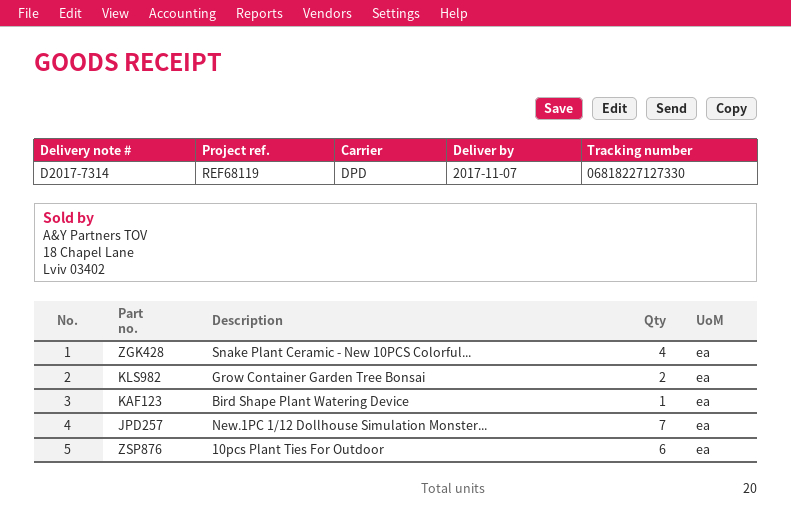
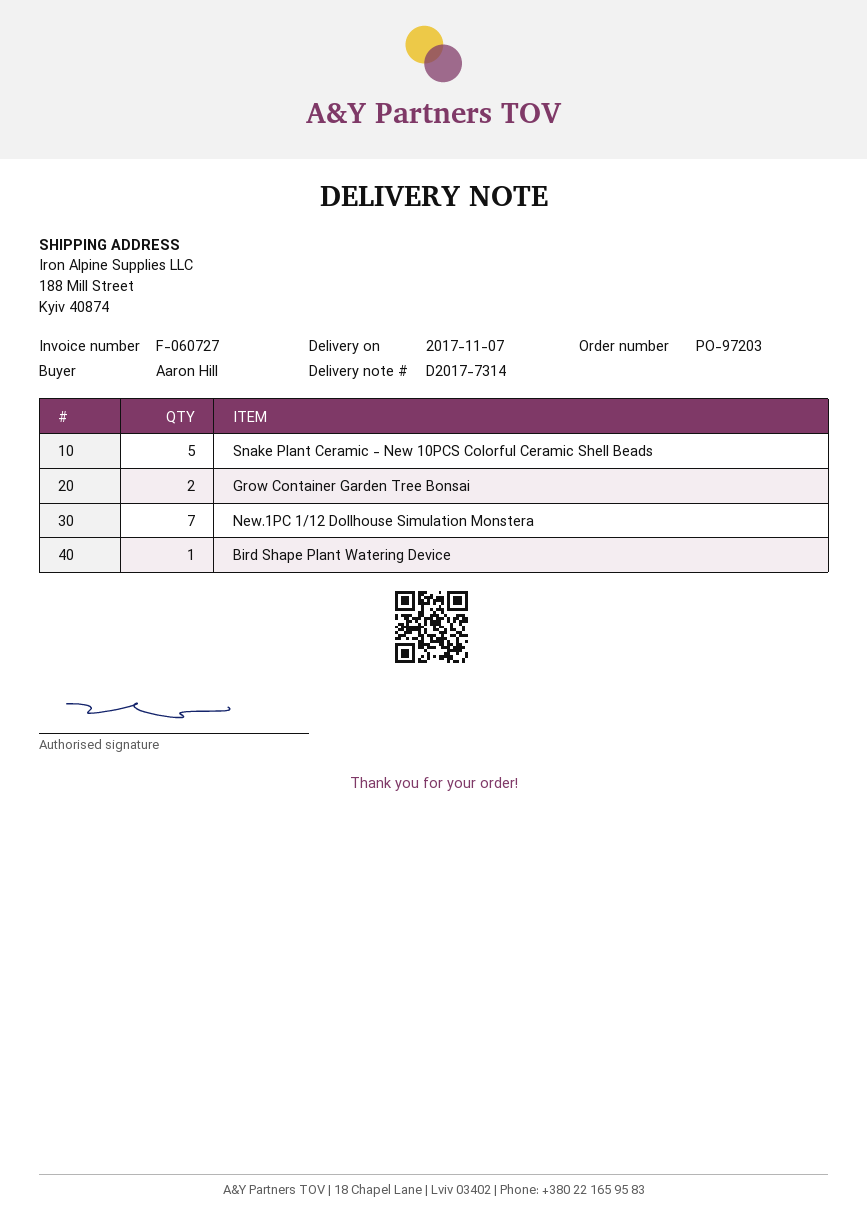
Snake Plant Ceramic - New 10PCS Colorful...: 4 -> 5
10pcs Plant Ties For Outdoor: 6 -> none

